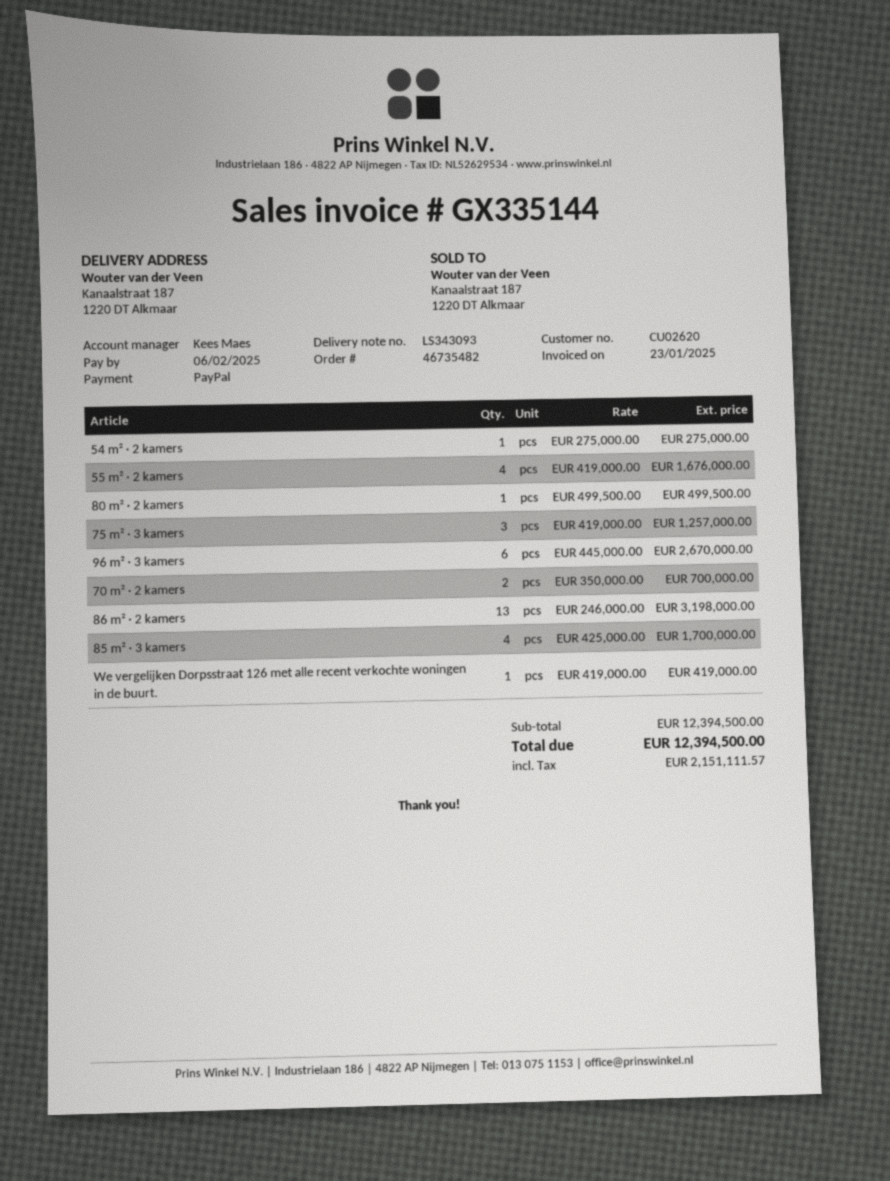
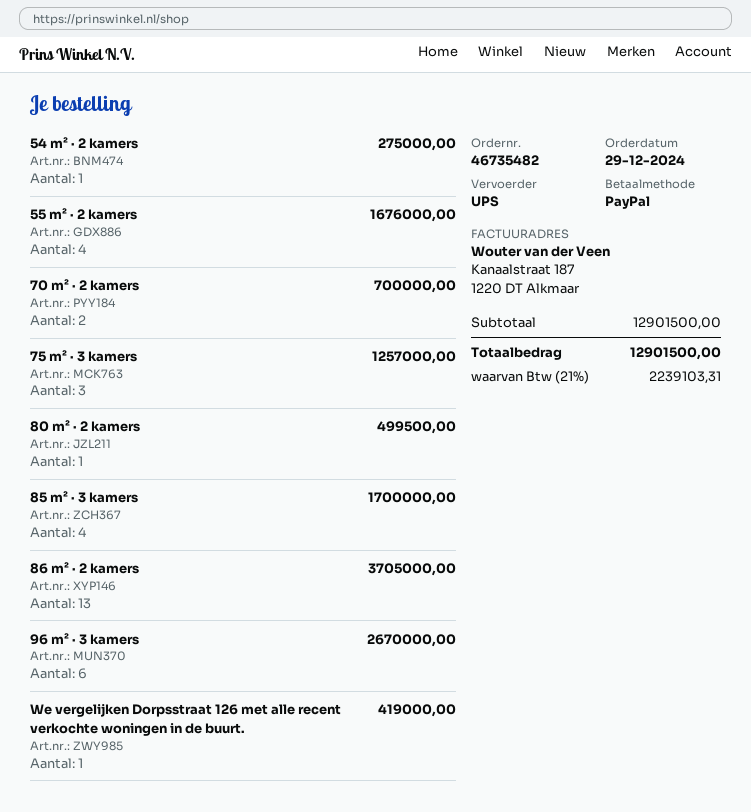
86 m² · 2 kamers: 13 for 3198000.00 -> 13 for 3705000.00
subtotal: 12394500.00 -> 12901500.00
tax: 2151111.57 -> 2239103.31
total: 12394500.00 -> 12901500.00

